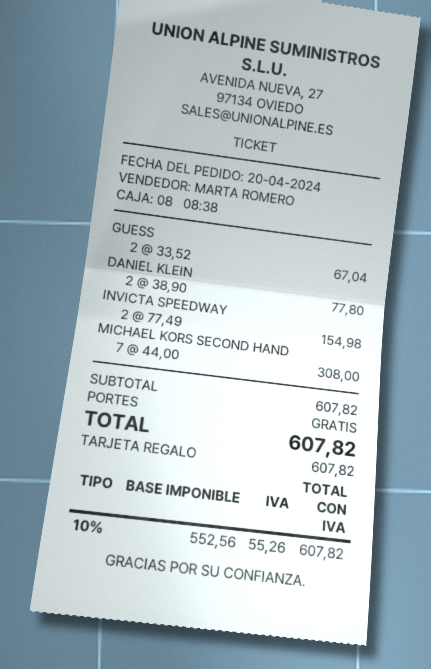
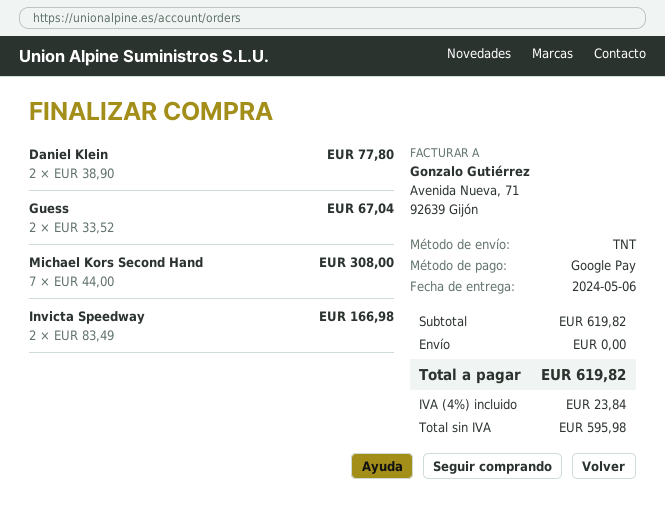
payment method: gift card -> Google Pay
INVICTA SPEEDWAY: 2 x 77.49 = 154.98 -> 2 x 83.49 = 166.98
subtotal: 607.82 -> 619.82
net: 552.56 -> 595.98
tax: 10% = 55.26 -> 4% = 23.84
total: 607.82 -> 619.82

